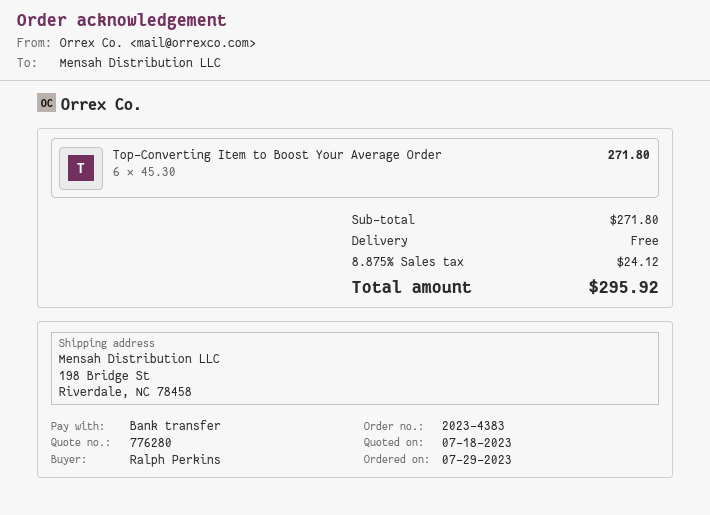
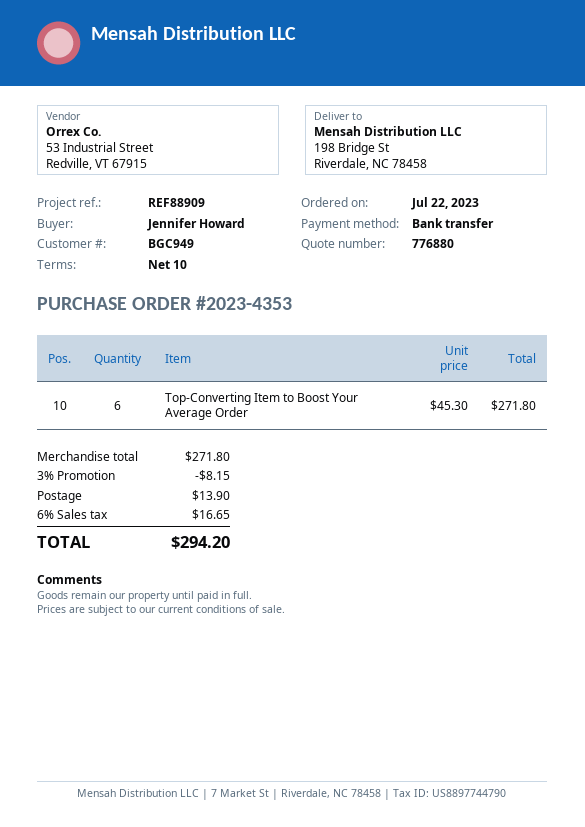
quote number: 776280 -> 776880
order number: 2023-4383 -> 2023-4353
order date: 2023-07-29 -> 2023-07-22
ordered by: Ralph Perkins -> Jennifer Howard
discount: none -> 3% = 8.15
shipping: 0.00 -> 13.90
tax: 8.875% = 24.12 -> 6% = 16.65
total: 295.92 -> 294.20

